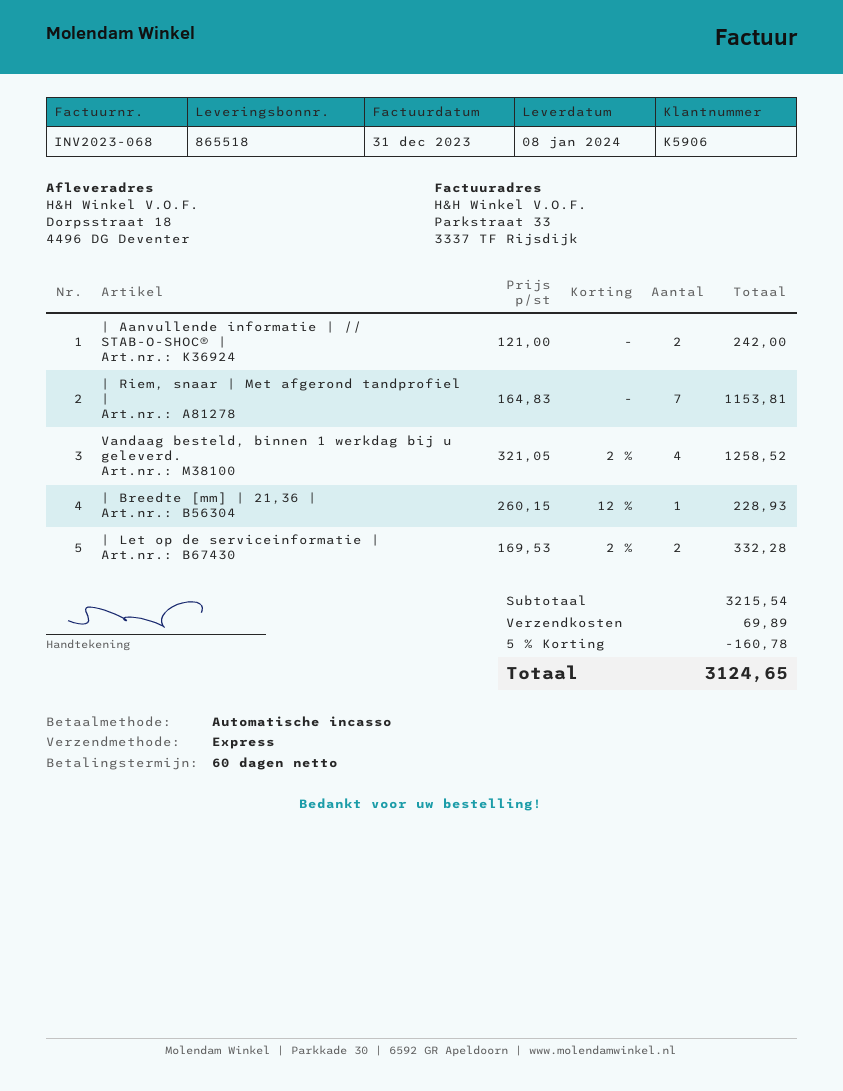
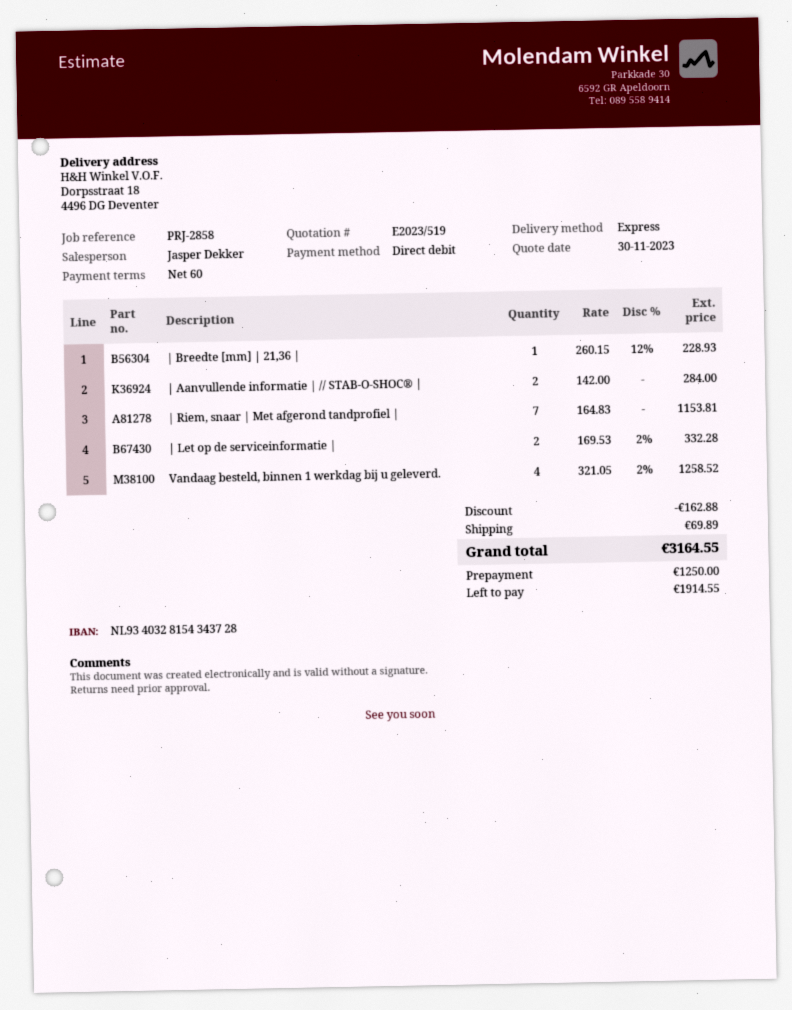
| Aanvullende informatie | // STAB-O-SHOC® |: 2 x 121.00 = 242.00 -> 2 x 142.00 = 284.00
discount: 160.78 -> 162.88
total: 3124.65 -> 3164.55

